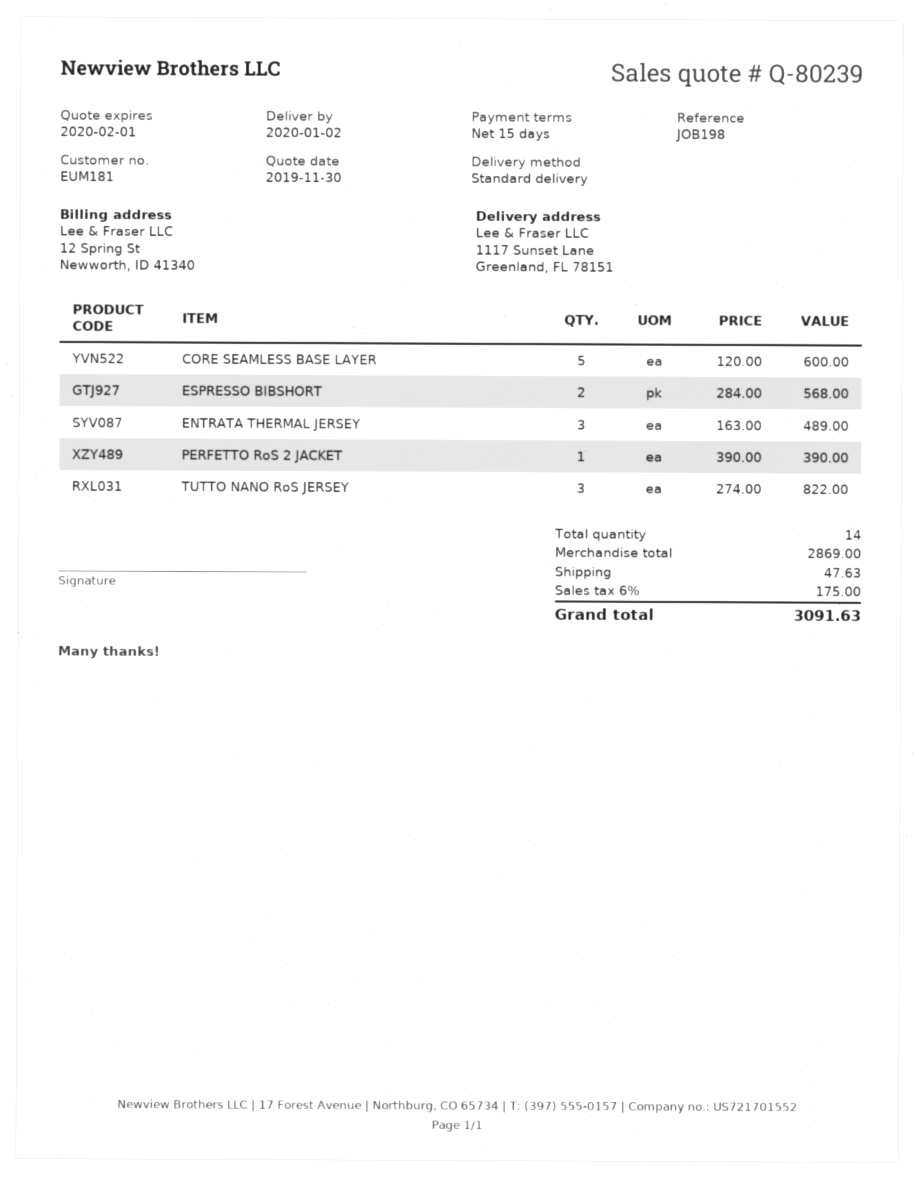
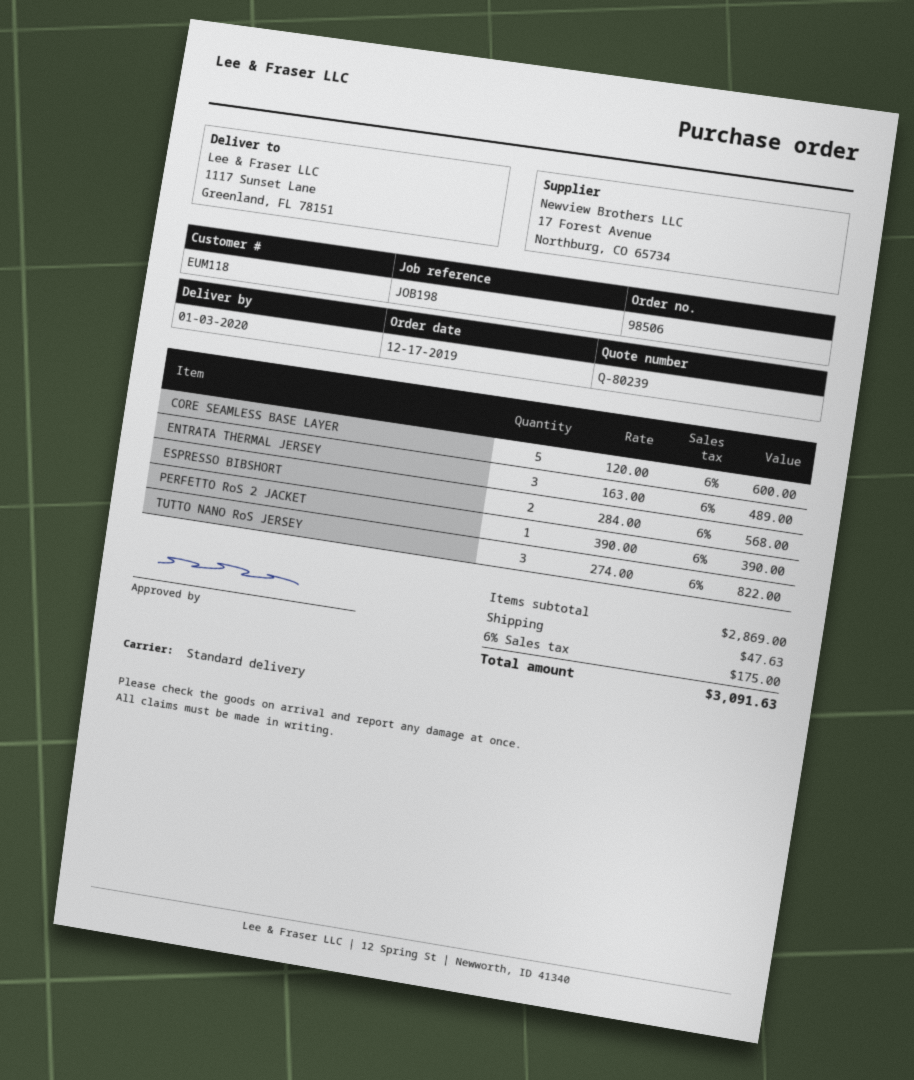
delivery date: 2020-01-02 -> 2020-01-03
customer number: EUM181 -> EUM118

